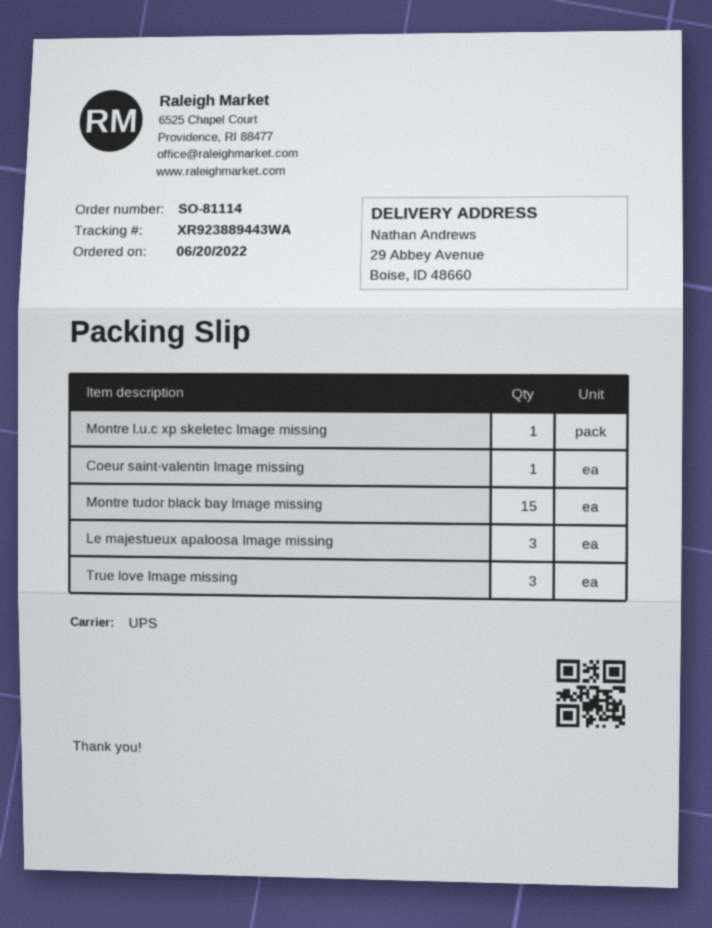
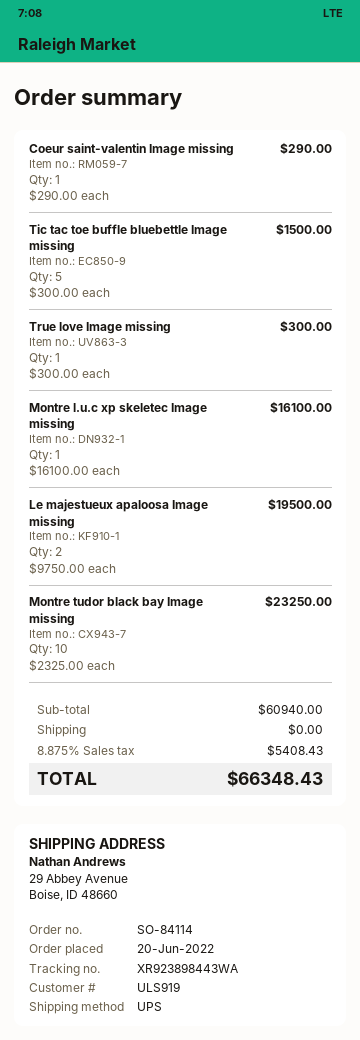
order number: SO-81114 -> SO-84114
tracking number: XR923889443WA -> XR923898443WA
Montre tudor black bay Image missing: 15 -> 10
Le majestueux apaloosa Image missing: 3 -> 2
True love Image missing: 3 -> 1
Tic tac toe buffle bluebettle Image missing: none -> 5

